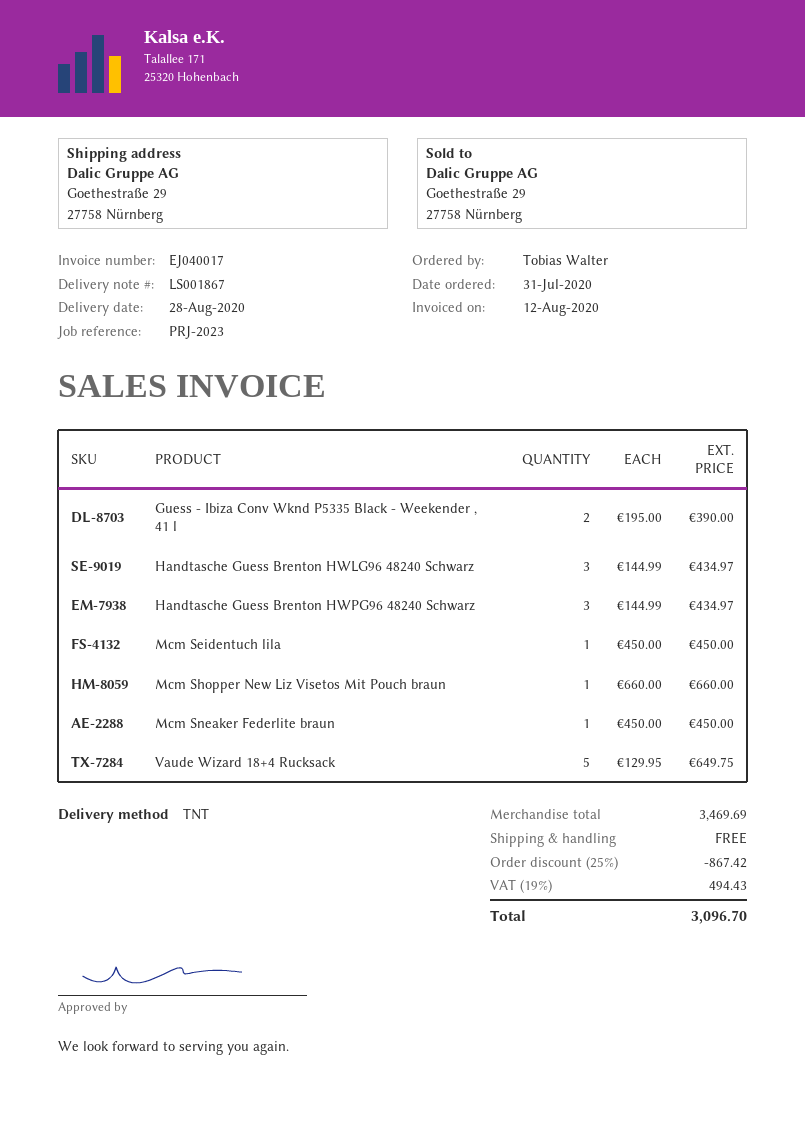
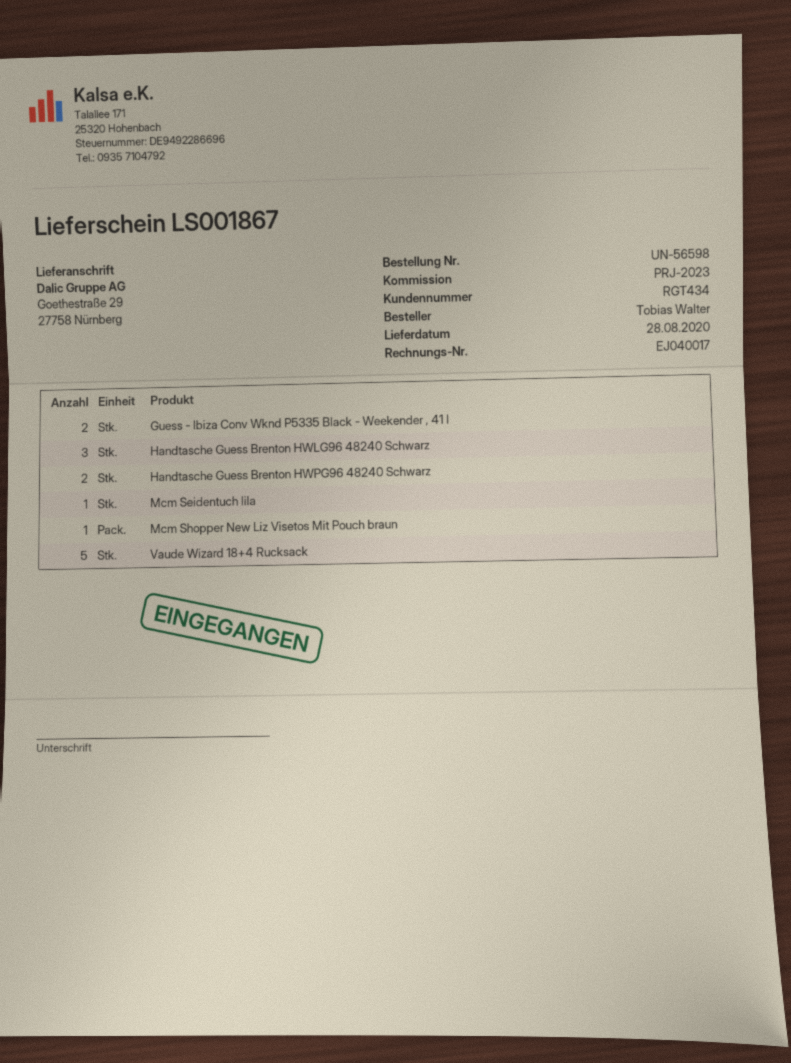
Handtasche Guess Brenton HWPG96 48240 Schwarz: 3 -> 2
Mcm Sneaker Federlite braun: 1 -> none

